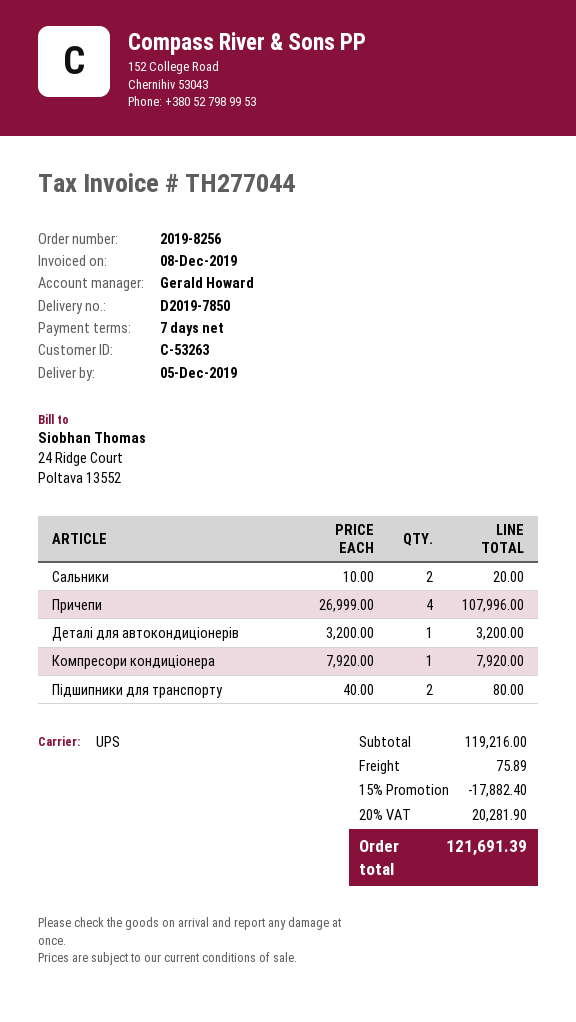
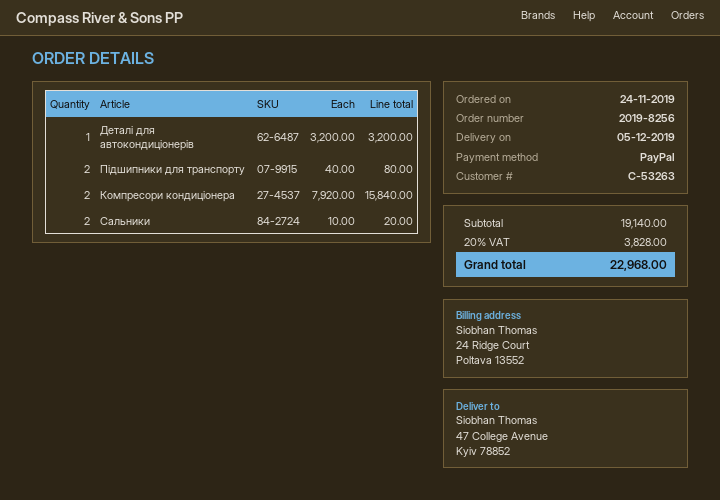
Причепи: 4 x 26999.00 = 107996.00 -> none
Компресори кондиціонера: 1 x 7920.00 = 7920.00 -> 2 x 7920.00 = 15840.00
subtotal: 119216.00 -> 19140.00
discount: 15% = 17882.40 -> none
shipping: 75.89 -> none
tax: 20% = 20281.90 -> 20% = 3828.00
total: 121691.39 -> 22968.00

